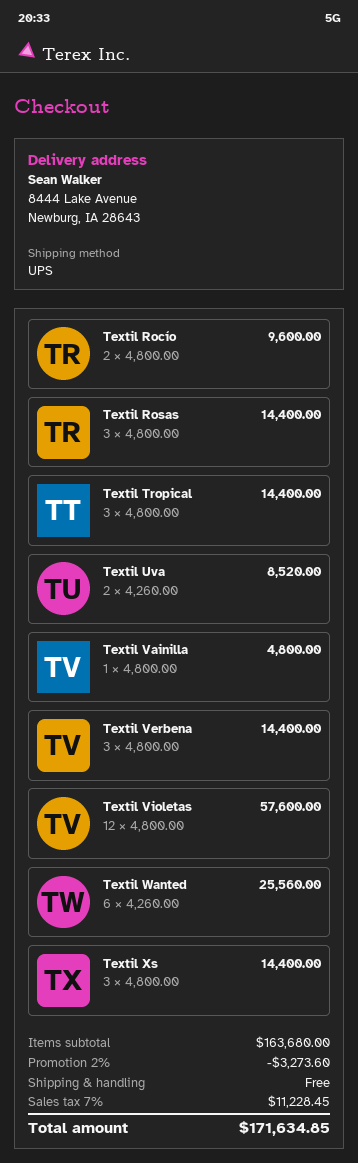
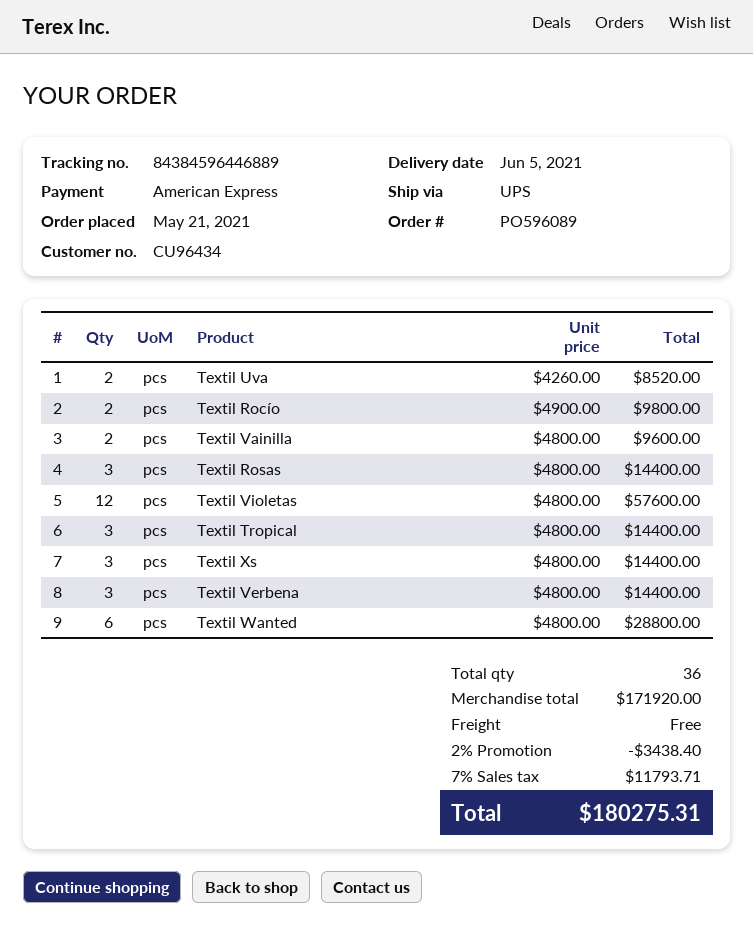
Textil Rocío: 2 x 4800.00 = 9600.00 -> 2 x 4900.00 = 9800.00
Textil Vainilla: 1 x 4800.00 = 4800.00 -> 2 x 4800.00 = 9600.00
Textil Wanted: 6 x 4260.00 = 25560.00 -> 6 x 4800.00 = 28800.00
subtotal: 163680.00 -> 171920.00
discount: 2% = 3273.60 -> 2% = 3438.40
tax: 7% = 11228.45 -> 7% = 11793.71
total: 171634.85 -> 180275.31

